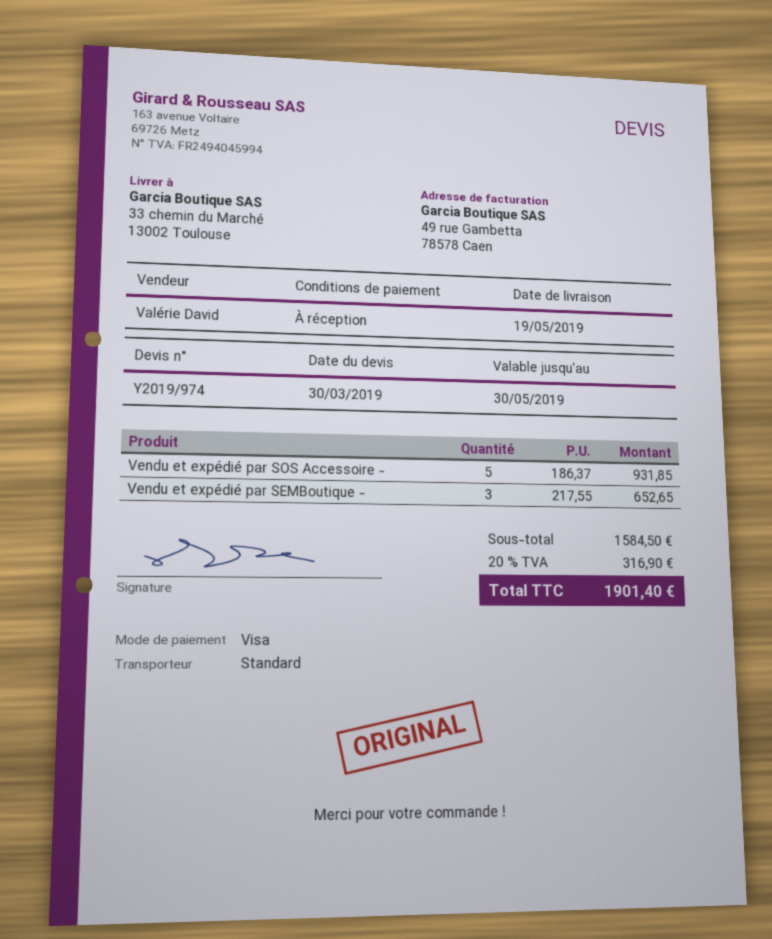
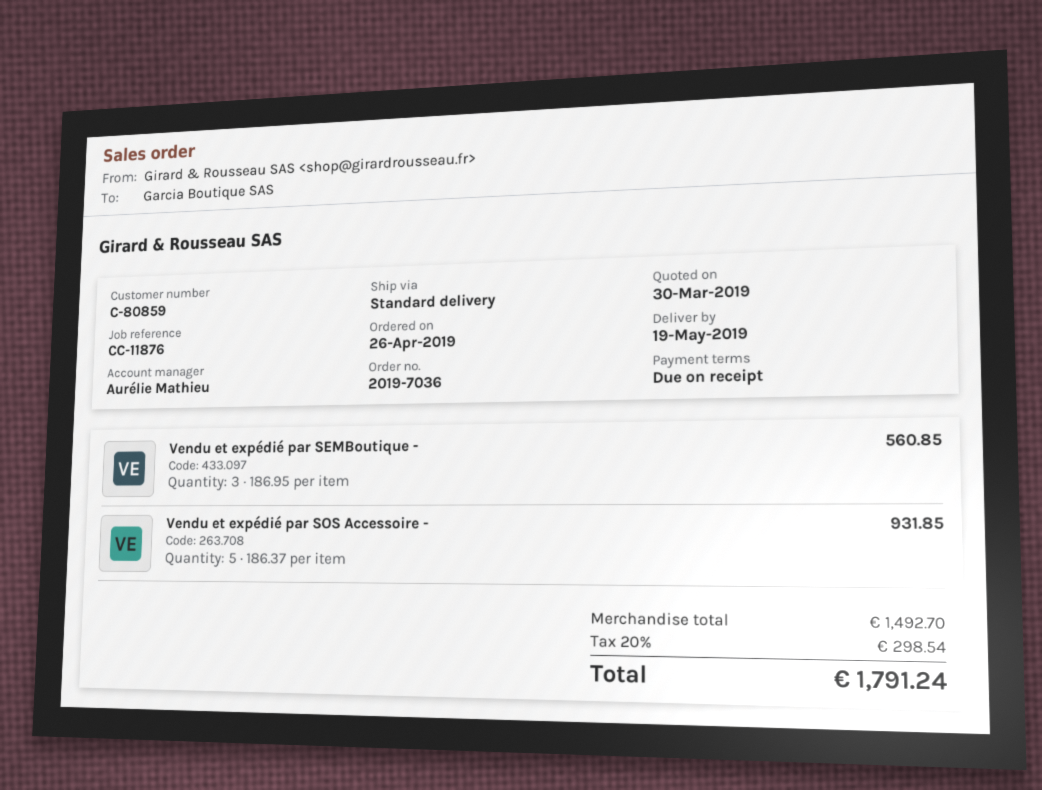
sales rep: Valérie David -> Aurélie Mathieu
Vendu et expédié par SEMBoutique -: 3 x 217.55 = 652.65 -> 3 x 186.95 = 560.85
subtotal: 1584.50 -> 1492.70
tax: 20% = 316.90 -> 20% = 298.54
total: 1901.40 -> 1791.24

